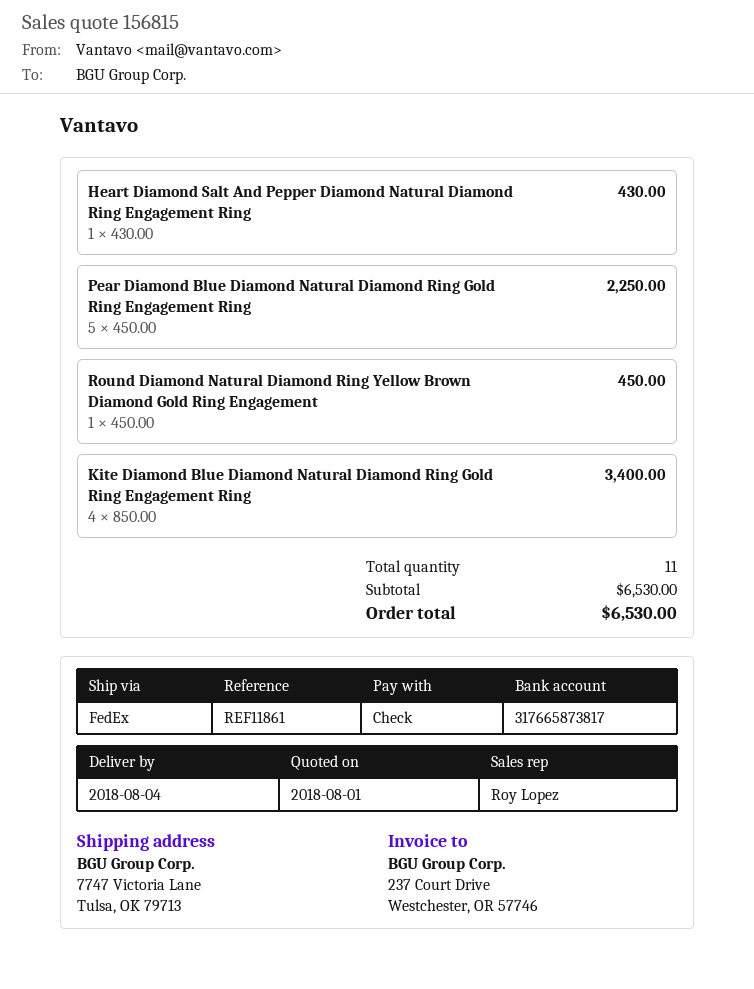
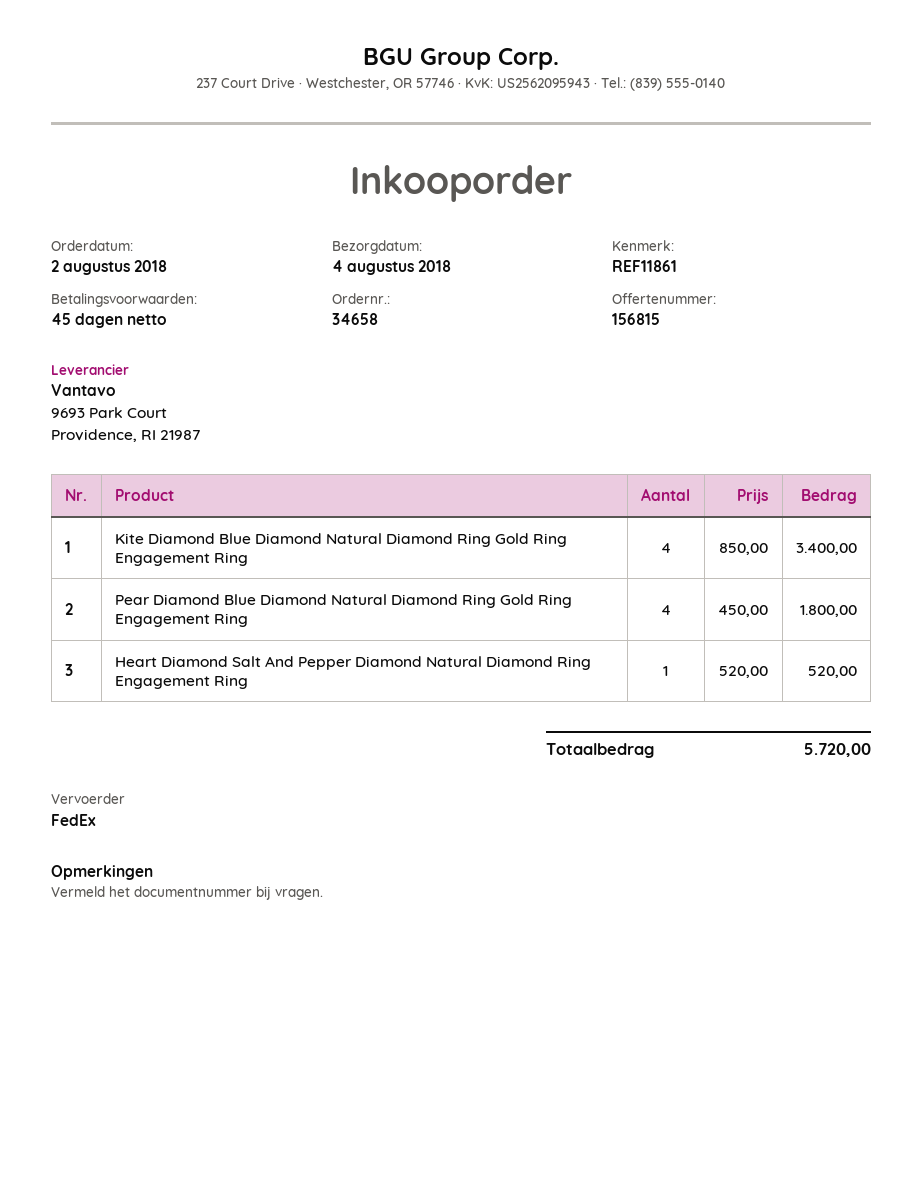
Heart Diamond Salt And Pepper Diamond Natural Diamond Ring Engagement Ring: 1 x 430.00 = 430.00 -> 1 x 520.00 = 520.00
Pear Diamond Blue Diamond Natural Diamond Ring Gold Ring Engagement Ring: 5 x 450.00 = 2250.00 -> 4 x 450.00 = 1800.00
Round Diamond Natural Diamond Ring Yellow Brown Diamond Gold Ring Engagement: 1 x 450.00 = 450.00 -> none
total: 6530.00 -> 5720.00

